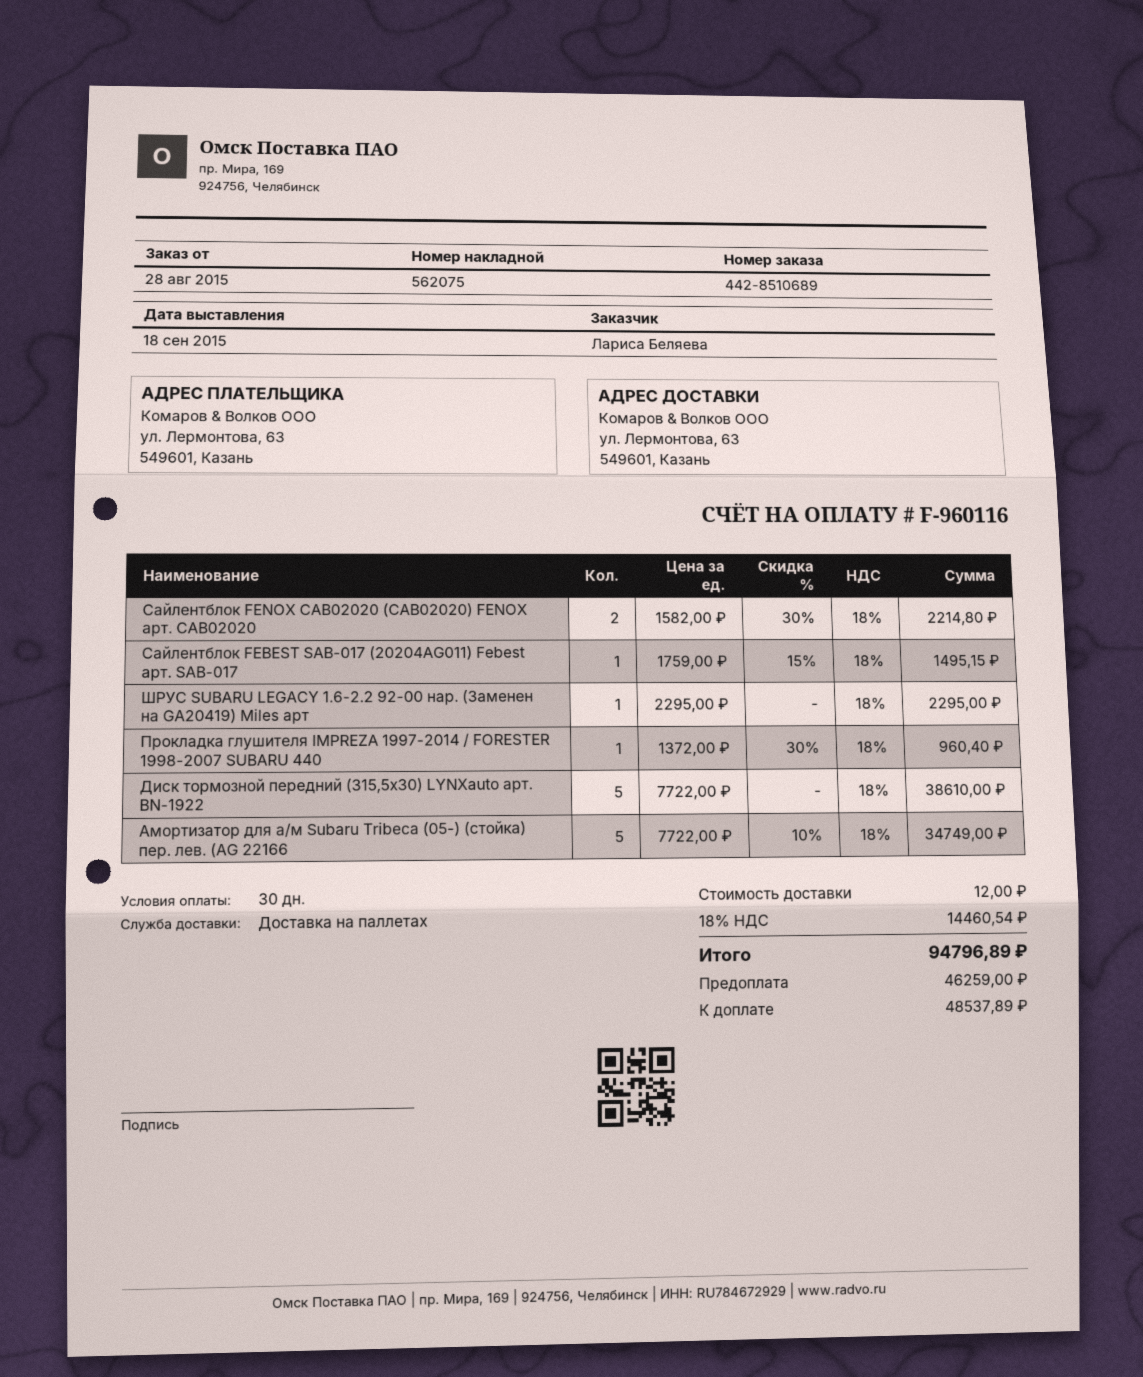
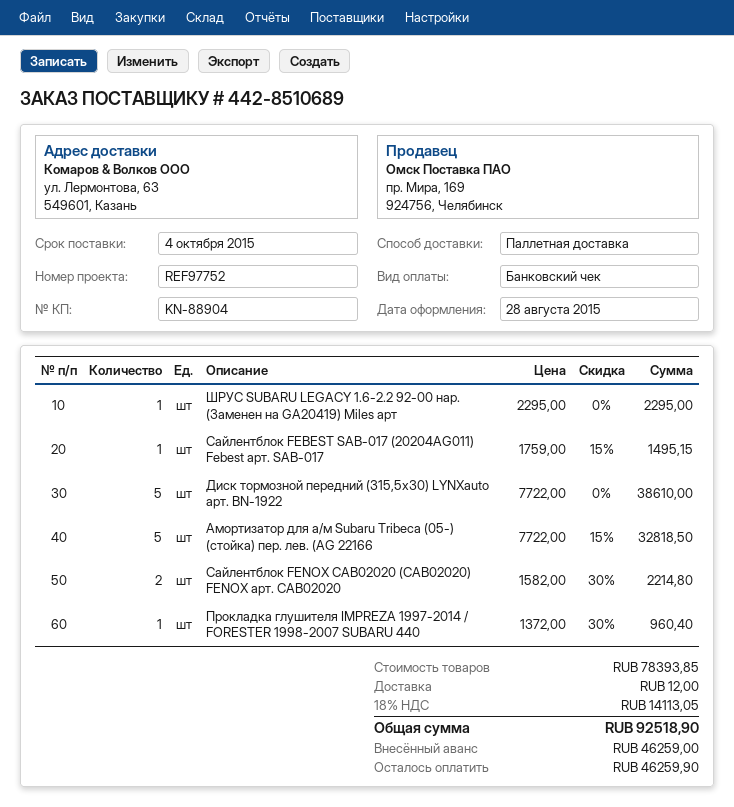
Амортизатор для а/м Subaru Tribeca (05-) (стойка) пер. лев. (AG 22166: 5 x 7722.00 - 10% = 34749.00 -> 5 x 7722.00 - 15% = 32818.50
tax: 18% = 14460.54 -> 18% = 14113.05
total: 94796.89 -> 92518.90
balance: 48537.89 -> 46259.90

